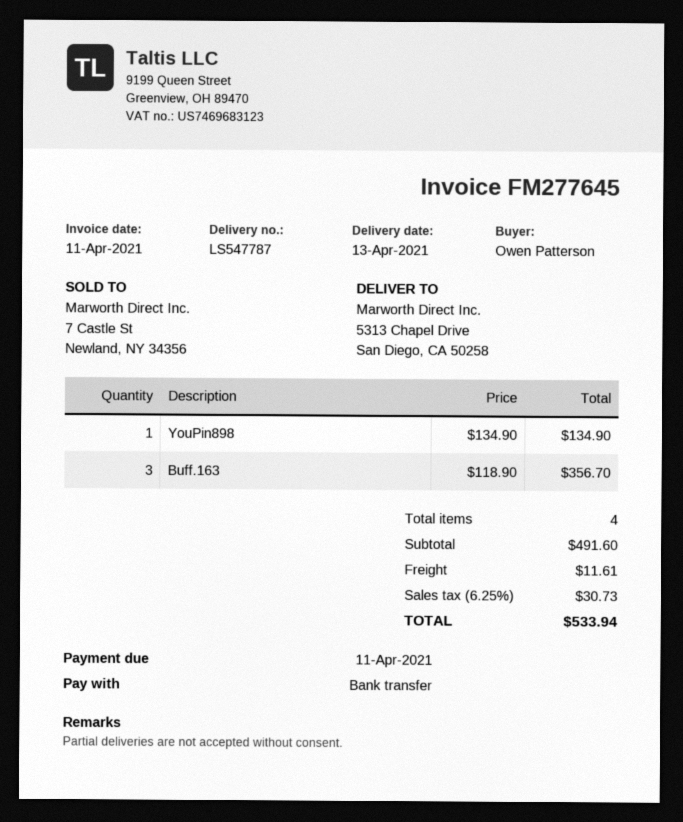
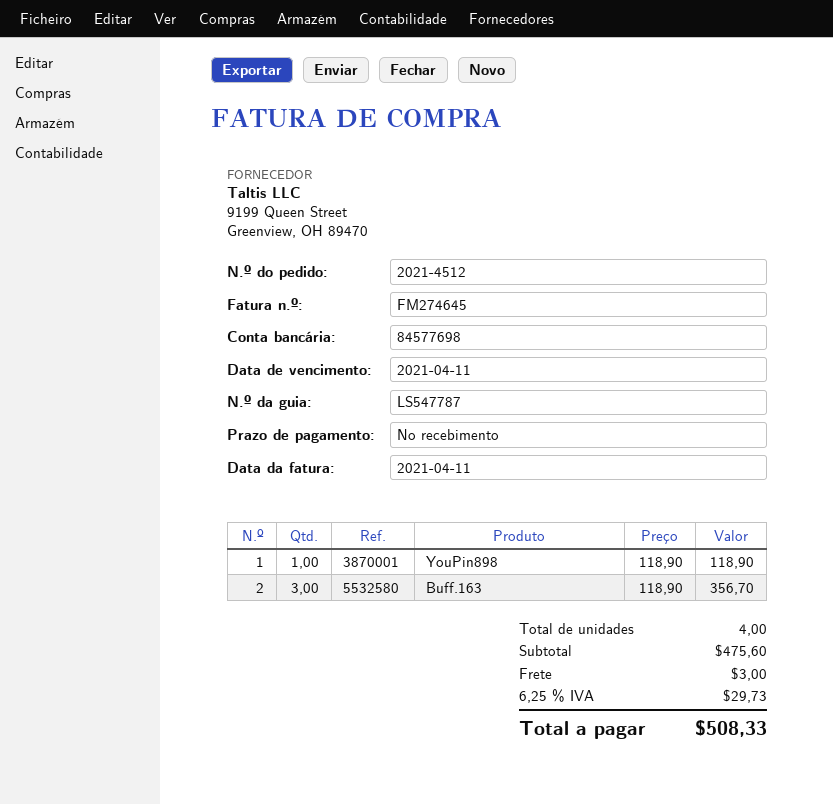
invoice number: FM277645 -> FM274645
YouPin898: 1 x 134.90 = 134.90 -> 1 x 118.90 = 118.90
subtotal: 491.60 -> 475.60
shipping: 11.61 -> 3.00
tax: 6.25% = 30.73 -> 6.25% = 29.73
total: 533.94 -> 508.33

